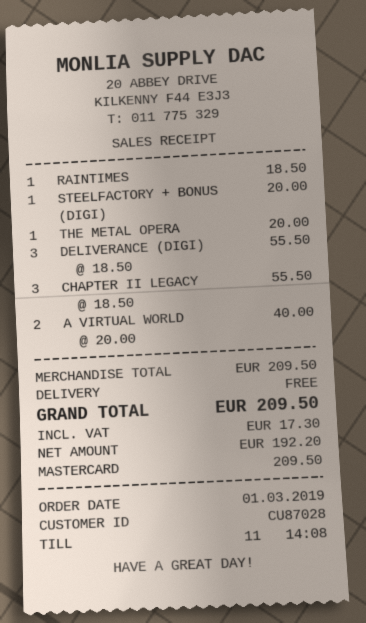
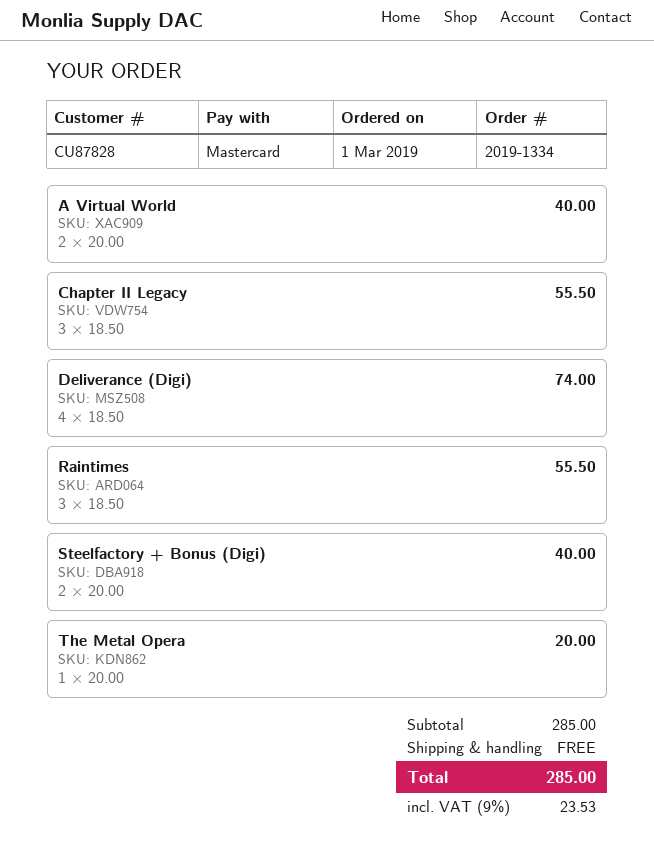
customer number: CU87028 -> CU87828
RAINTIMES: 1 x 18.50 = 18.50 -> 3 x 18.50 = 55.50
STEELFACTORY + BONUS (DIGI): 1 x 20.00 = 20.00 -> 2 x 20.00 = 40.00
DELIVERANCE (DIGI): 3 x 18.50 = 55.50 -> 4 x 18.50 = 74.00
subtotal: 209.50 -> 285.00
tax: 17.30 -> 23.53
total: 209.50 -> 285.00

